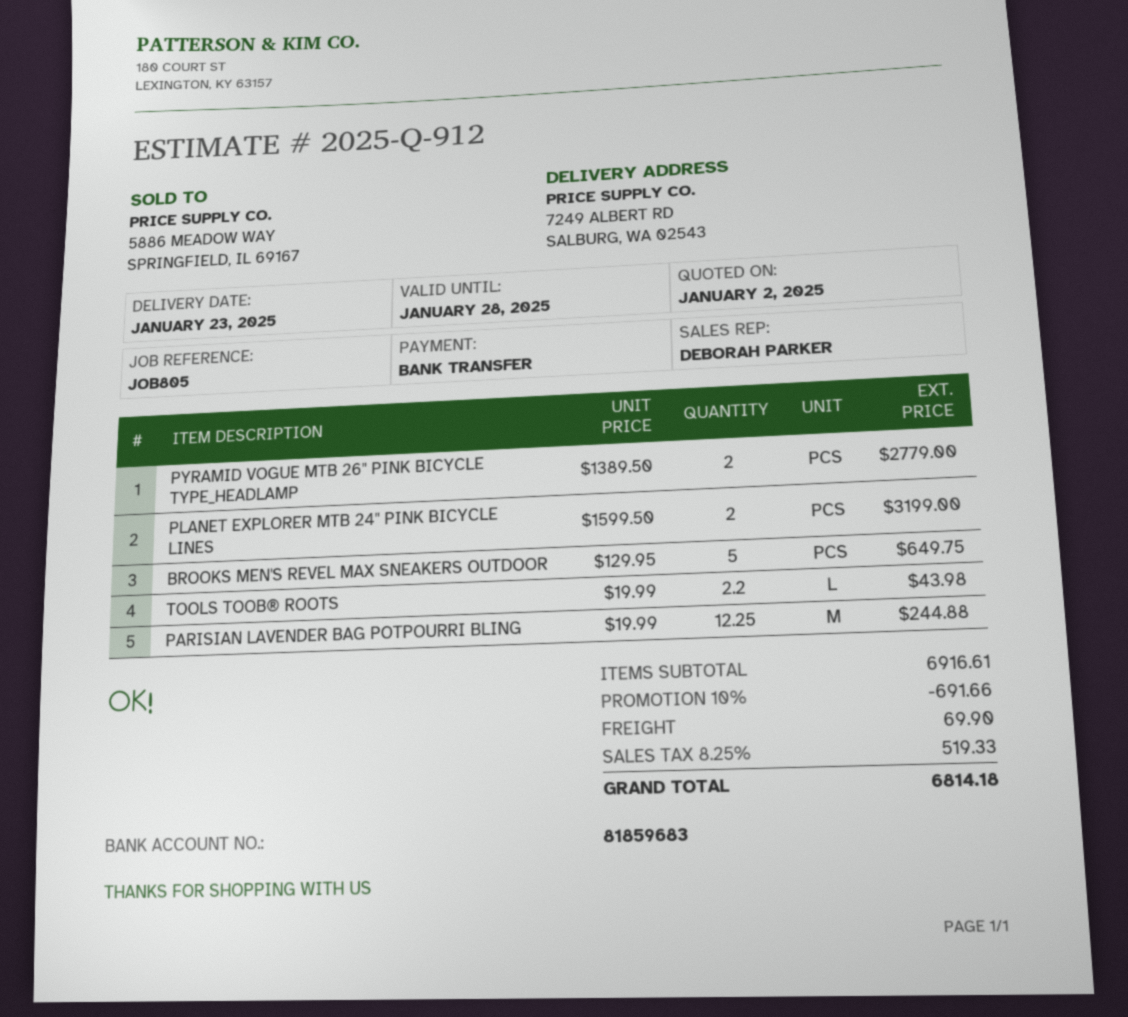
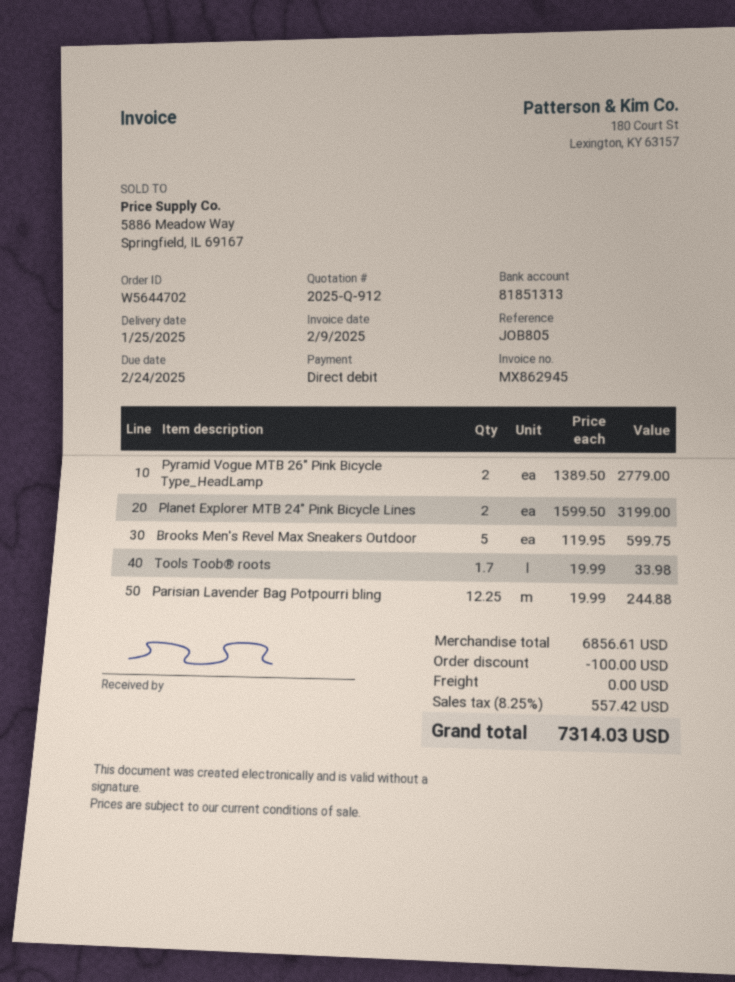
delivery date: 2025-01-23 -> 2025-01-25
payment method: bank transfer -> direct debit
bank account: 81859683 -> 81851313
BROOKS MEN'S REVEL MAX SNEAKERS OUTDOOR: 5 x 129.95 = 649.75 -> 5 x 119.95 = 599.75
TOOLS TOOB® ROOTS: 2.2 x 19.99 = 43.98 -> 1.7 x 19.99 = 33.98
subtotal: 6916.61 -> 6856.61
discount: 691.66 -> 100.00
shipping: 69.90 -> 0.00
tax: 8.25% = 519.33 -> 8.25% = 557.42
total: 6814.18 -> 7314.03

